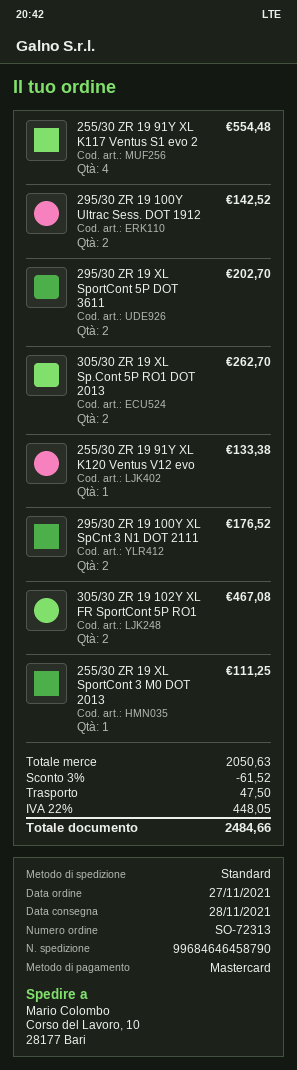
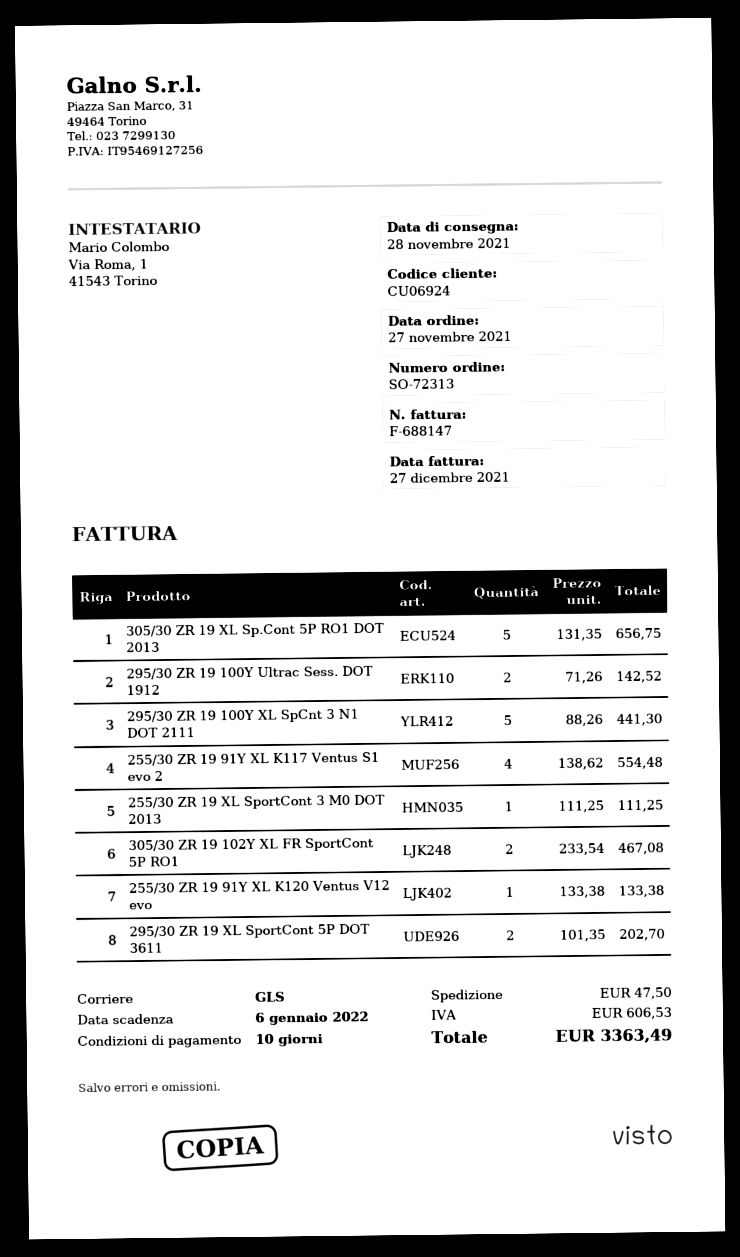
shipping method: standard -> GLS
305/30 ZR 19 XL Sp.Cont 5P RO1 DOT 2013: 2 for 262.70 -> 5 for 656.75
295/30 ZR 19 100Y XL SpCnt 3 N1 DOT 2111: 2 for 176.52 -> 5 for 441.30
discount: 3% = 61.52 -> none
tax: 448.05 -> 606.53
total: 2484.66 -> 3363.49

